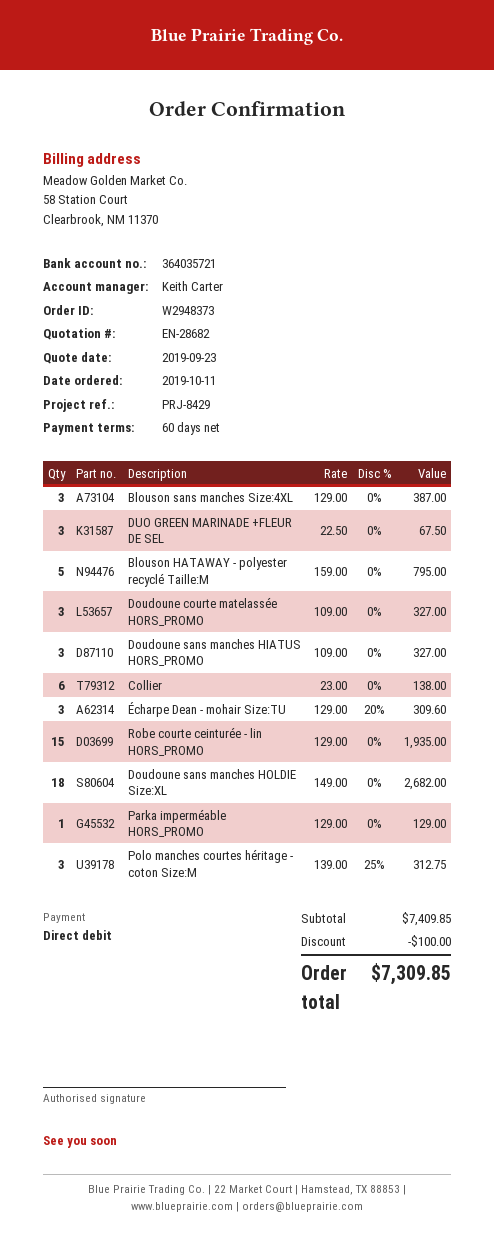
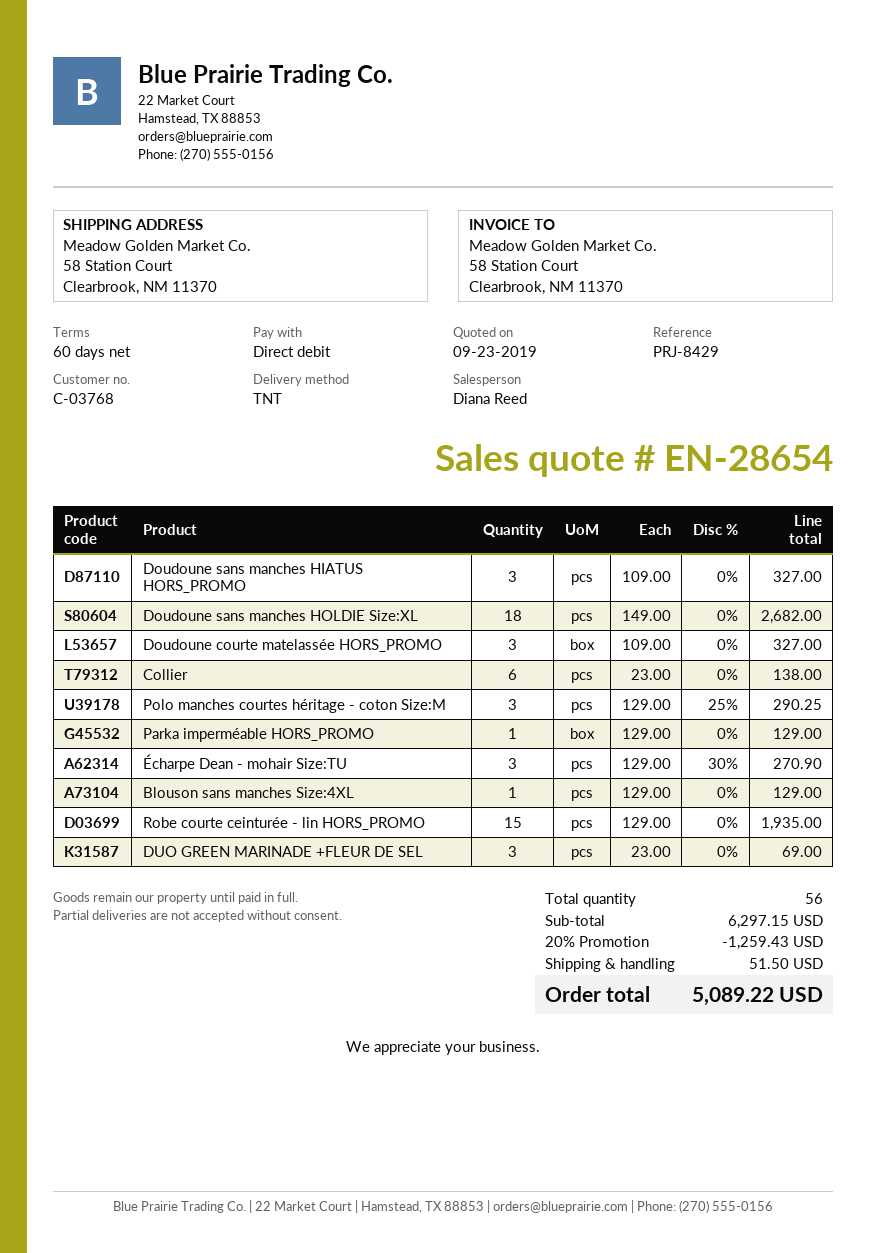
quote number: EN-28682 -> EN-28654
sales rep: Keith Carter -> Diana Reed
Blouson sans manches Size:4XL: 3 x 129.00 = 387.00 -> 1 x 129.00 = 129.00
DUO GREEN MARINADE +FLEUR DE SEL: 3 x 22.50 = 67.50 -> 3 x 23.00 = 69.00
Blouson HATAWAY - polyester recyclé Taille:M: 5 x 159.00 = 795.00 -> none
Écharpe Dean - mohair Size:TU: 3 x 129.00 - 20% = 309.60 -> 3 x 129.00 - 30% = 270.90
Polo manches courtes héritage - coton Size:M: 3 x 139.00 - 25% = 312.75 -> 3 x 129.00 - 25% = 290.25
subtotal: 7409.85 -> 6297.15
discount: 100.00 -> 1259.43
shipping: none -> 51.50
total: 7309.85 -> 5089.22

